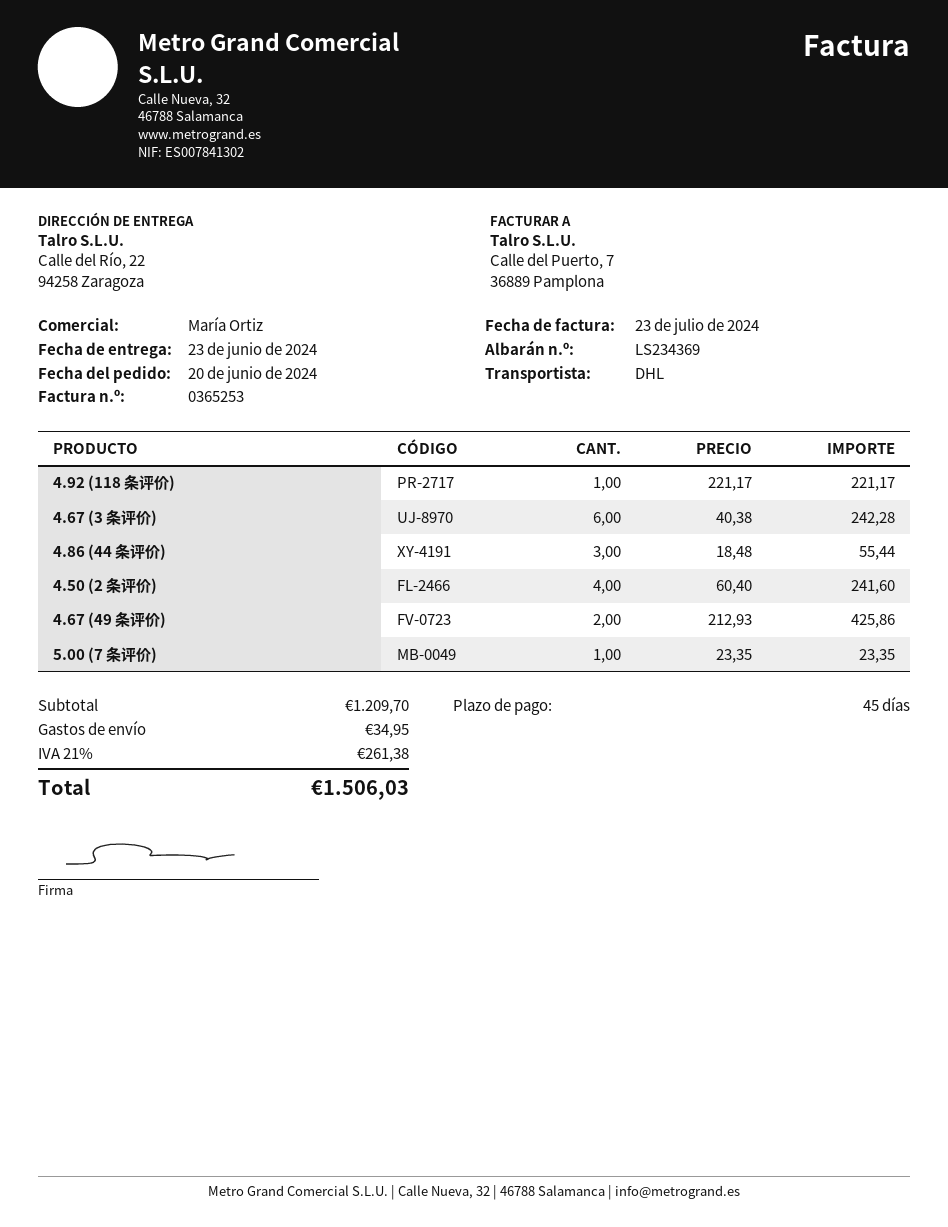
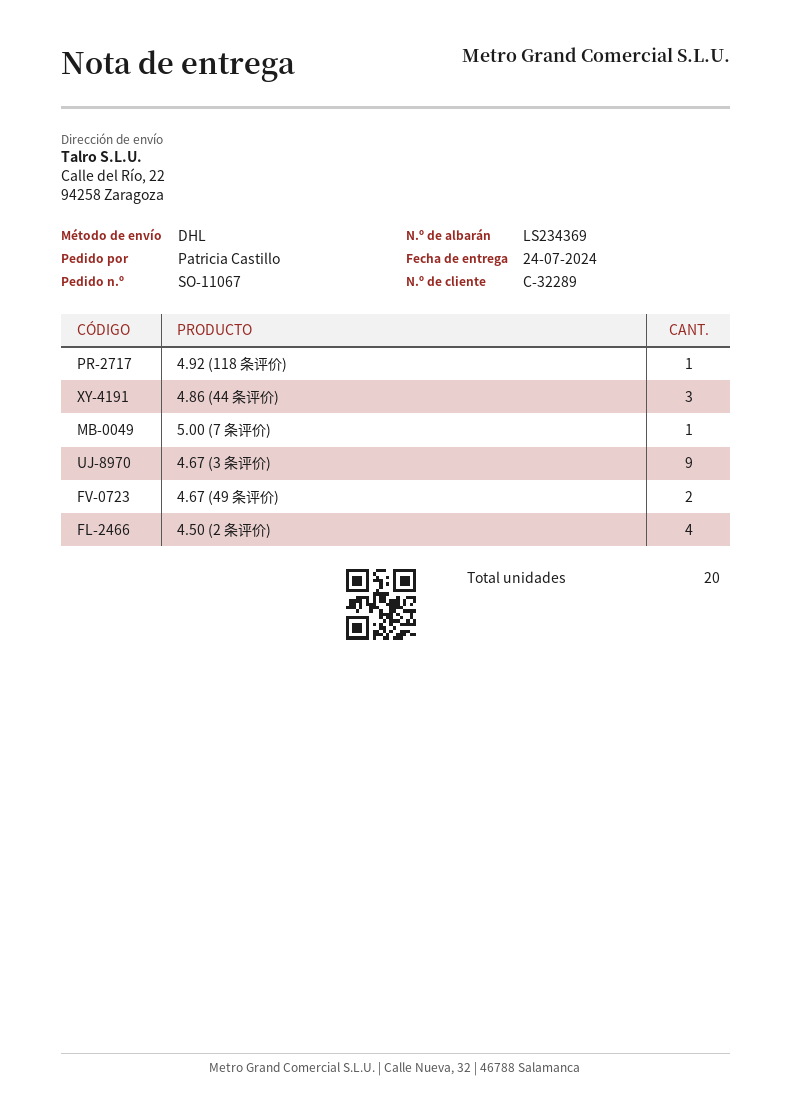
delivery date: 2024-06-23 -> 2024-07-24
4.67 (3 条评价): 6 -> 9

